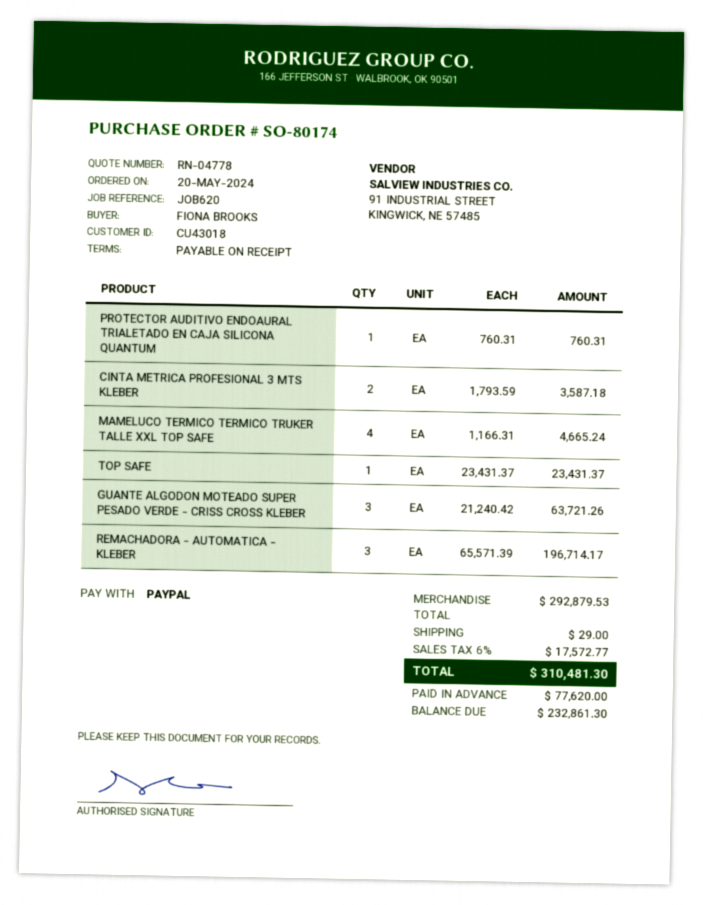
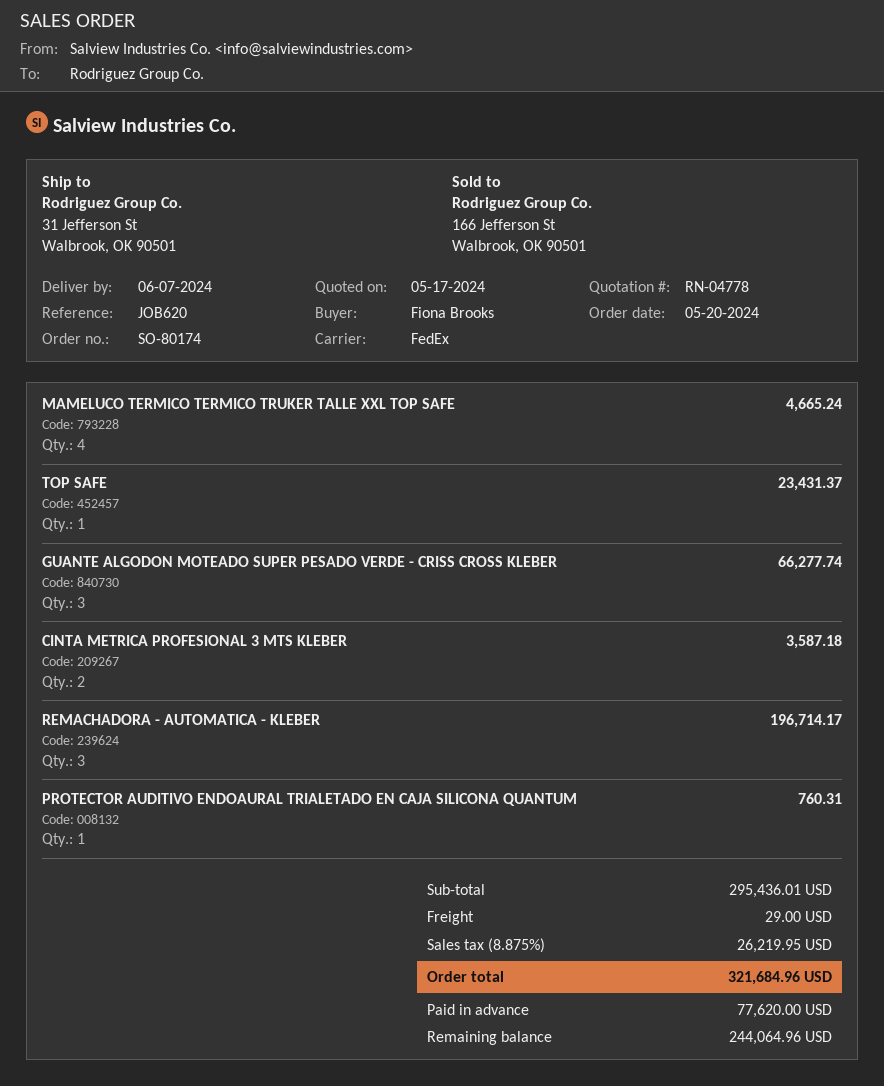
GUANTE ALGODON MOTEADO SUPER PESADO VERDE - CRISS CROSS KLEBER: 3 for 63721.26 -> 3 for 66277.74
subtotal: 292879.53 -> 295436.01
tax: 6% = 17572.77 -> 8.875% = 26219.95
total: 310481.30 -> 321684.96
balance: 232861.30 -> 244064.96

